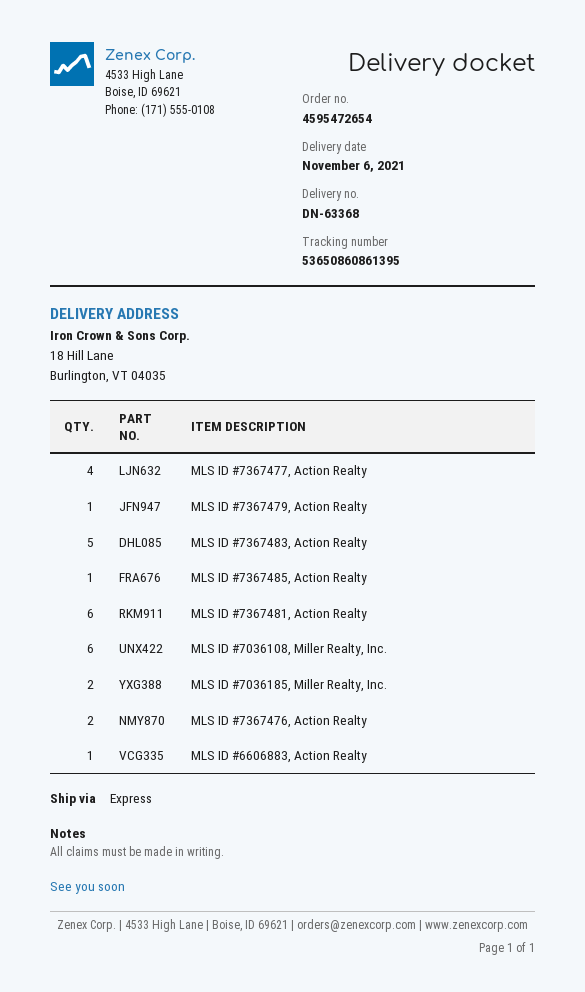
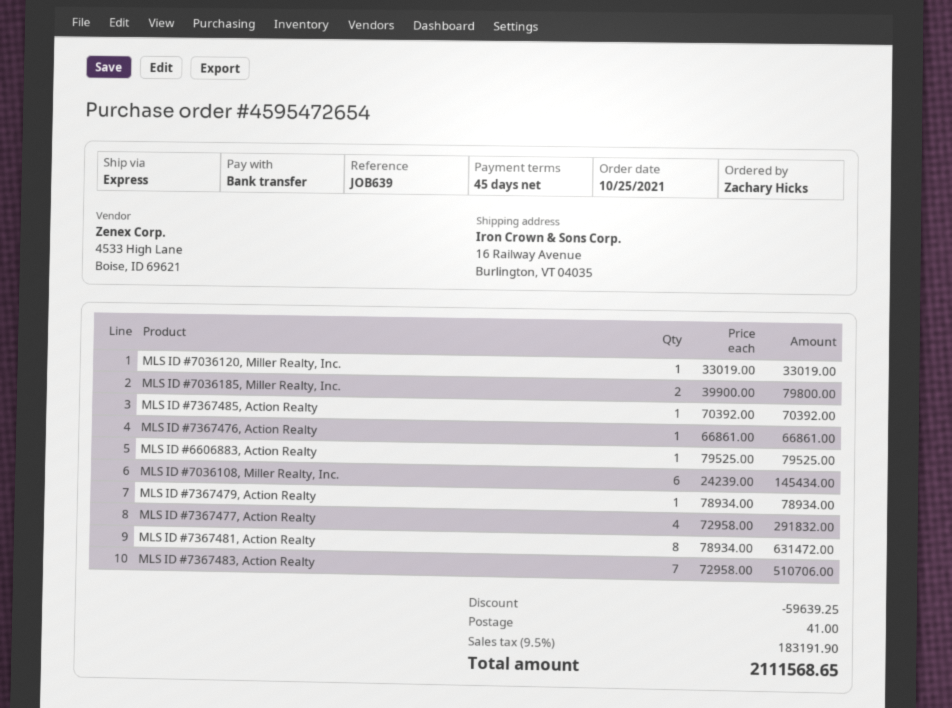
ship to: 18 Hill Lane, Burlington, VT 04035 -> 16 Railway Avenue, Burlington, VT 04035
MLS ID #7367483, Action Realty: 5 -> 7
MLS ID #7367481, Action Realty: 6 -> 8
MLS ID #7367476, Action Realty: 2 -> 1
MLS ID #7036120, Miller Realty, Inc.: none -> 1

